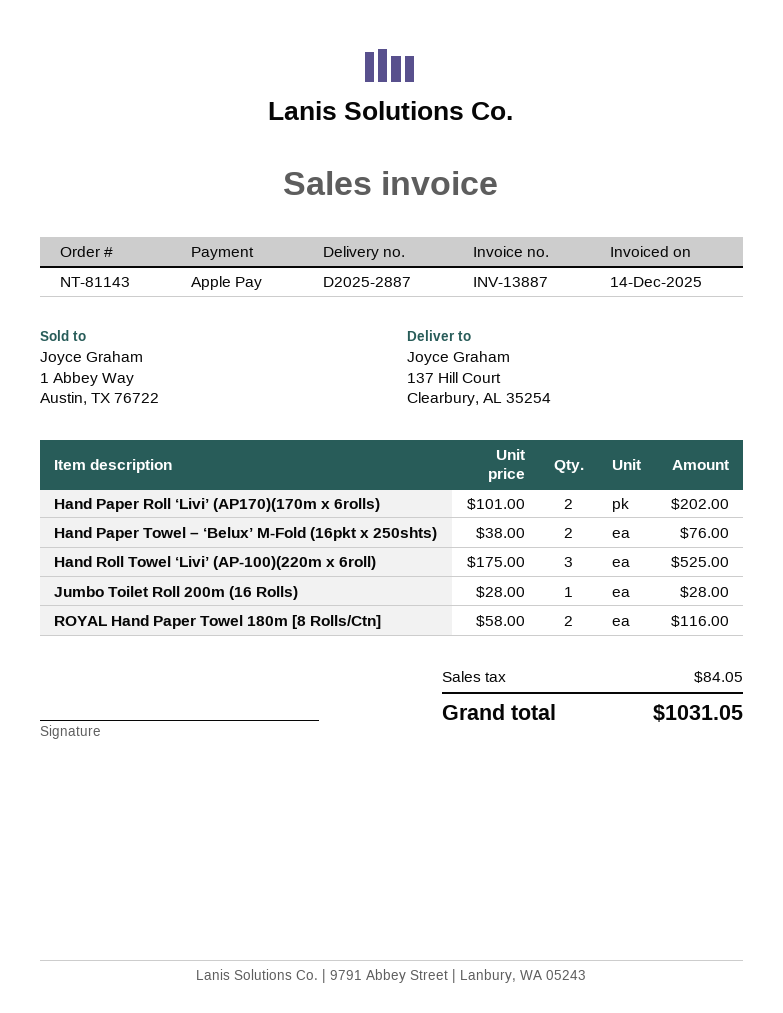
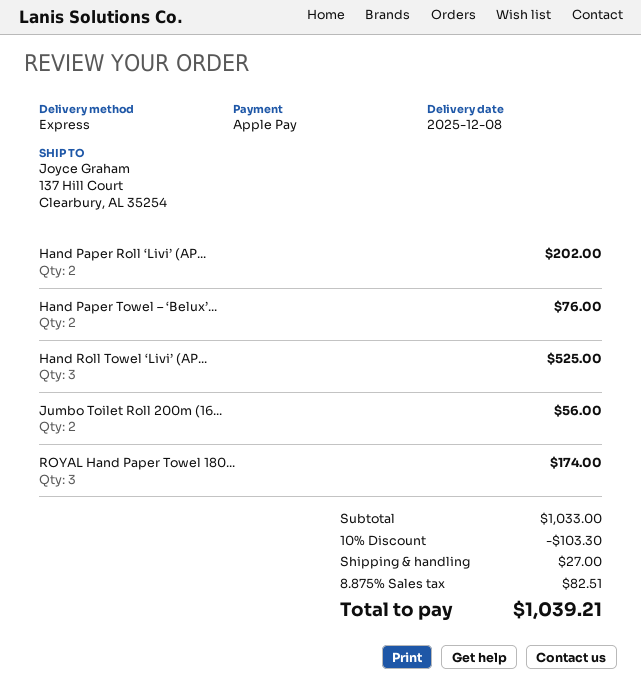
Jumbo Toilet Roll 200m (16 Rolls): 1 for 28.00 -> 2 for 56.00
ROYAL Hand Paper Towel 180m [8 Rolls/Ctn]: 2 for 116.00 -> 3 for 174.00
discount: none -> 10% = 103.30
shipping: none -> 27.00
tax: 84.05 -> 82.51
total: 1031.05 -> 1039.21

